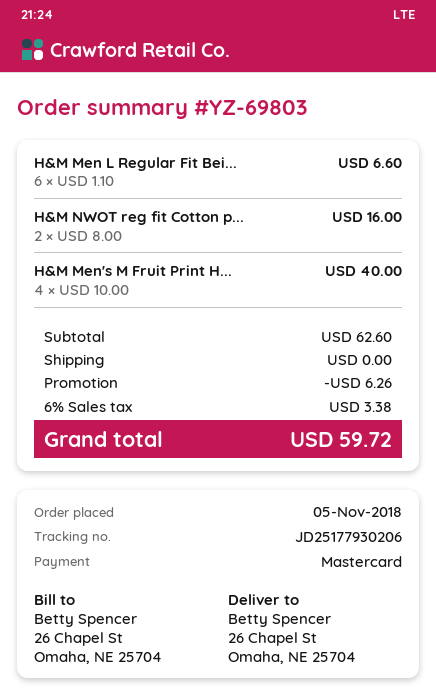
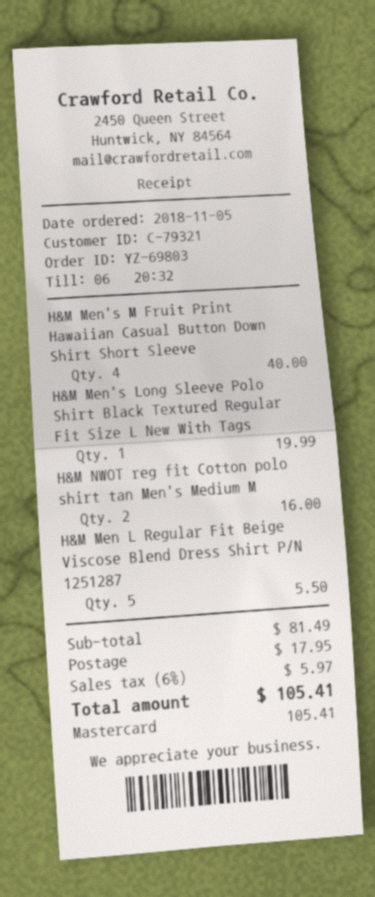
H&M Men L Regular Fit Bei...: 6 for 6.60 -> 5 for 5.50
H&M Men's Long Sleeve Polo Shirt Black Textured Regular Fit Size L New With Tags: none -> 1 for 19.99
subtotal: 62.60 -> 81.49
discount: 6.26 -> none
shipping: 0.00 -> 17.95
tax: 6% = 3.38 -> 6% = 5.97
total: 59.72 -> 105.41

